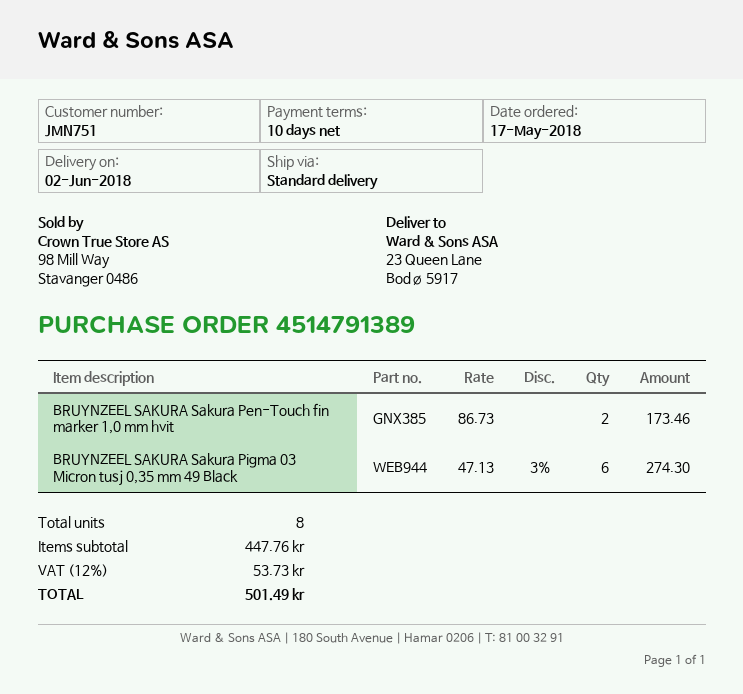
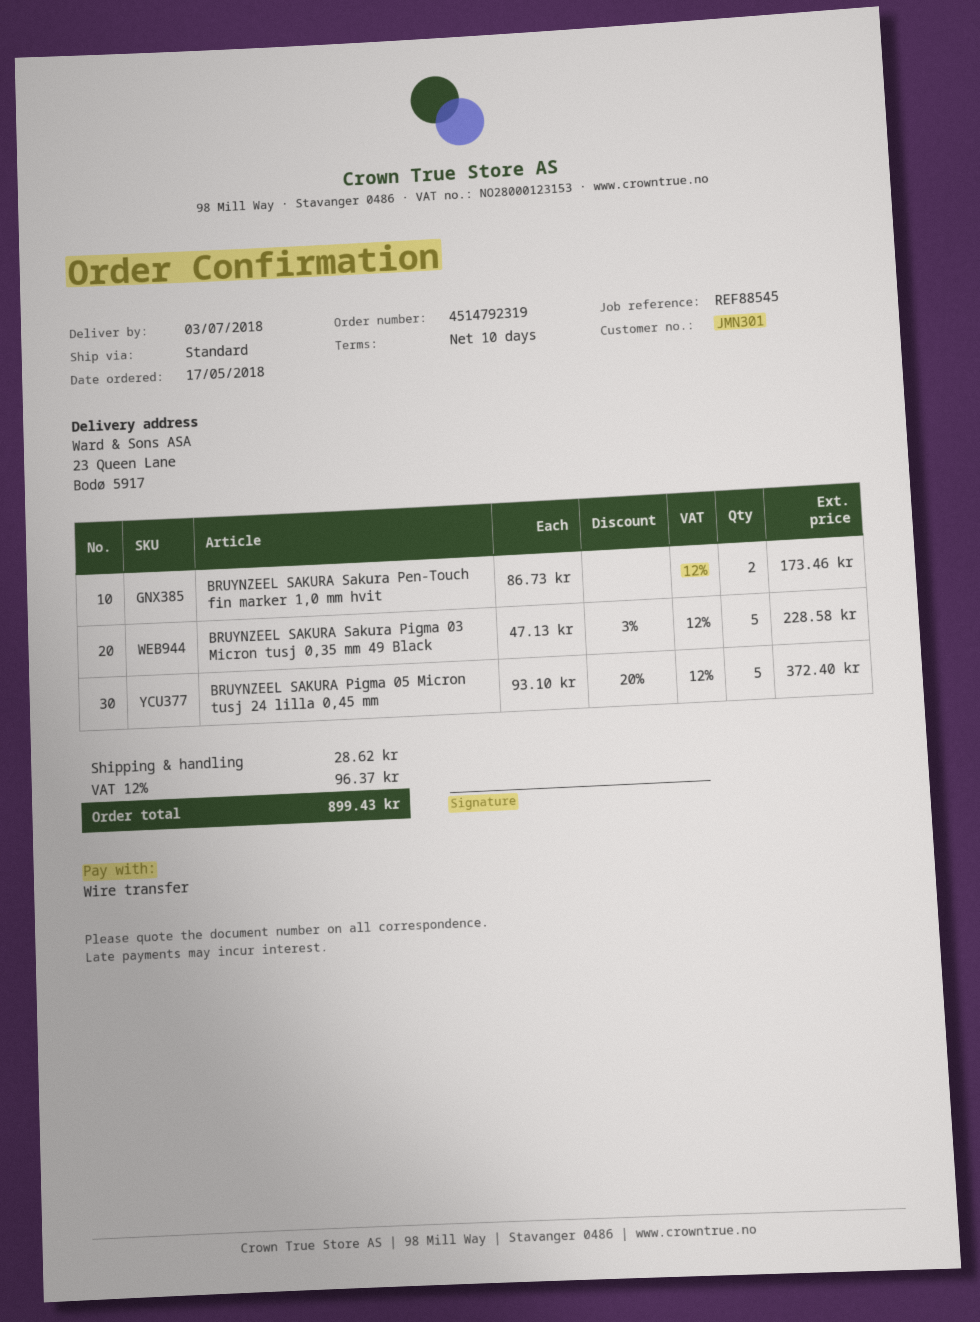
order number: 4514791389 -> 4514792319
delivery date: 2018-06-02 -> 2018-07-03
customer number: JMN751 -> JMN301
BRUYNZEEL SAKURA Sakura Pigma 03 Micron tusj 0,35 mm 49 Black: 6 x 47.13 - 3% = 274.30 -> 5 x 47.13 - 3% = 228.58
BRUYNZEEL SAKURA Pigma 05 Micron tusj 24 lilla 0,45 mm: none -> 5 x 93.10 - 20% = 372.40
shipping: none -> 28.62
tax: 12% = 53.73 -> 12% = 96.37
total: 501.49 -> 899.43

